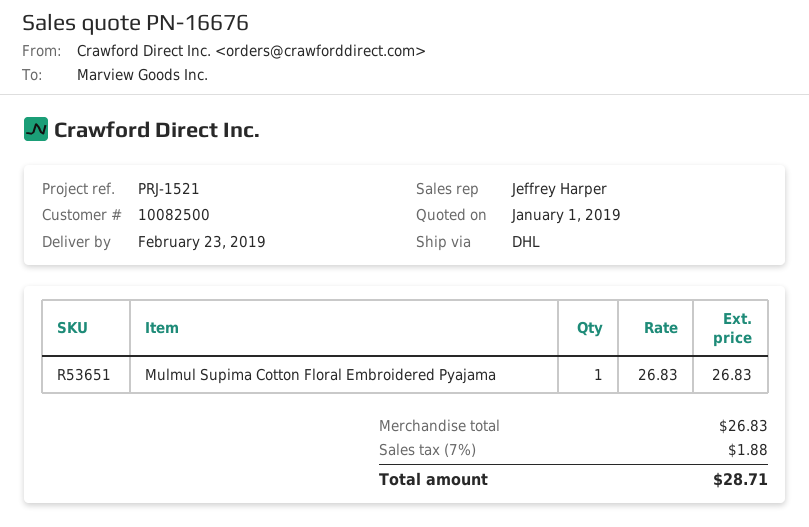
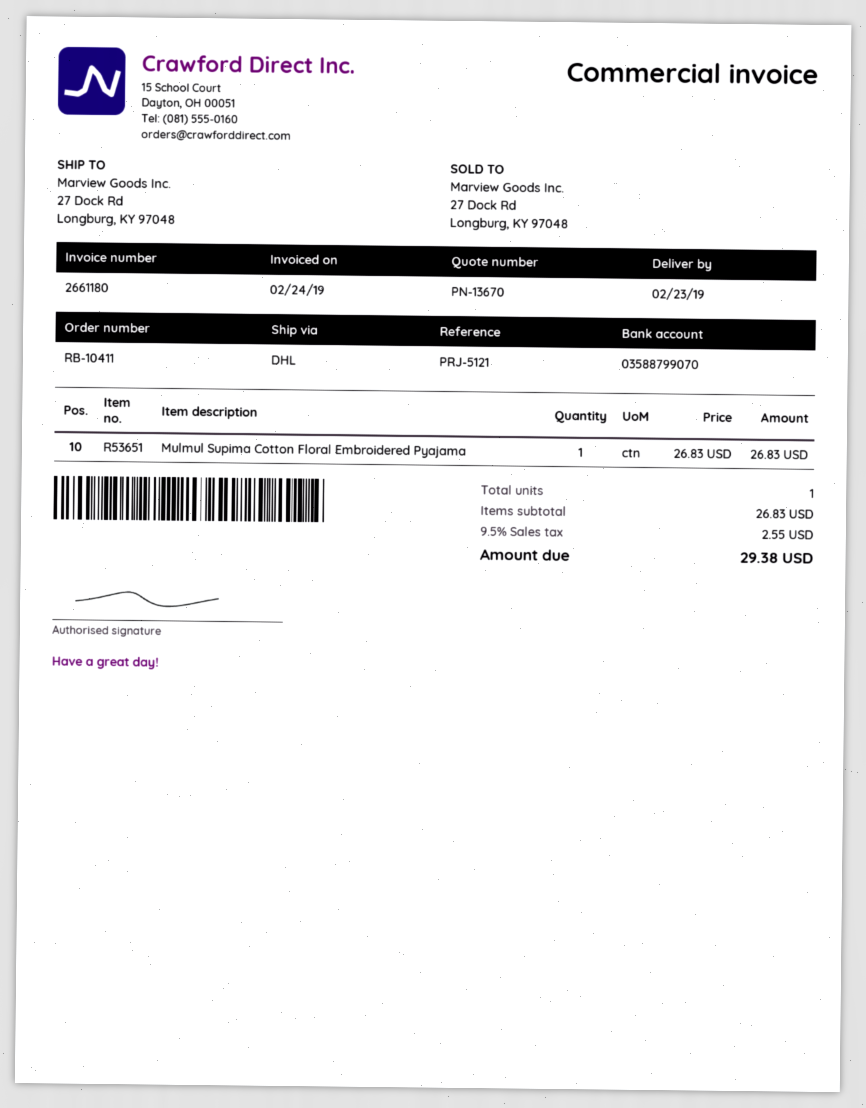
quote number: PN-16676 -> PN-13670
reference: PRJ-1521 -> PRJ-5121
tax: 7% = 1.88 -> 9.5% = 2.55
total: 28.71 -> 29.38

